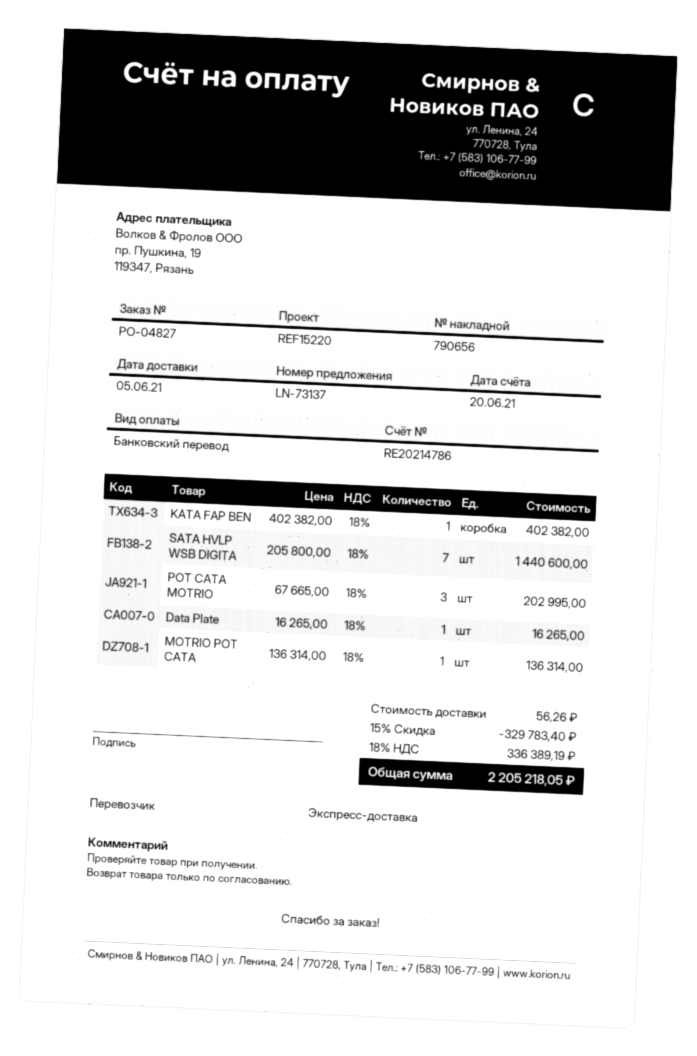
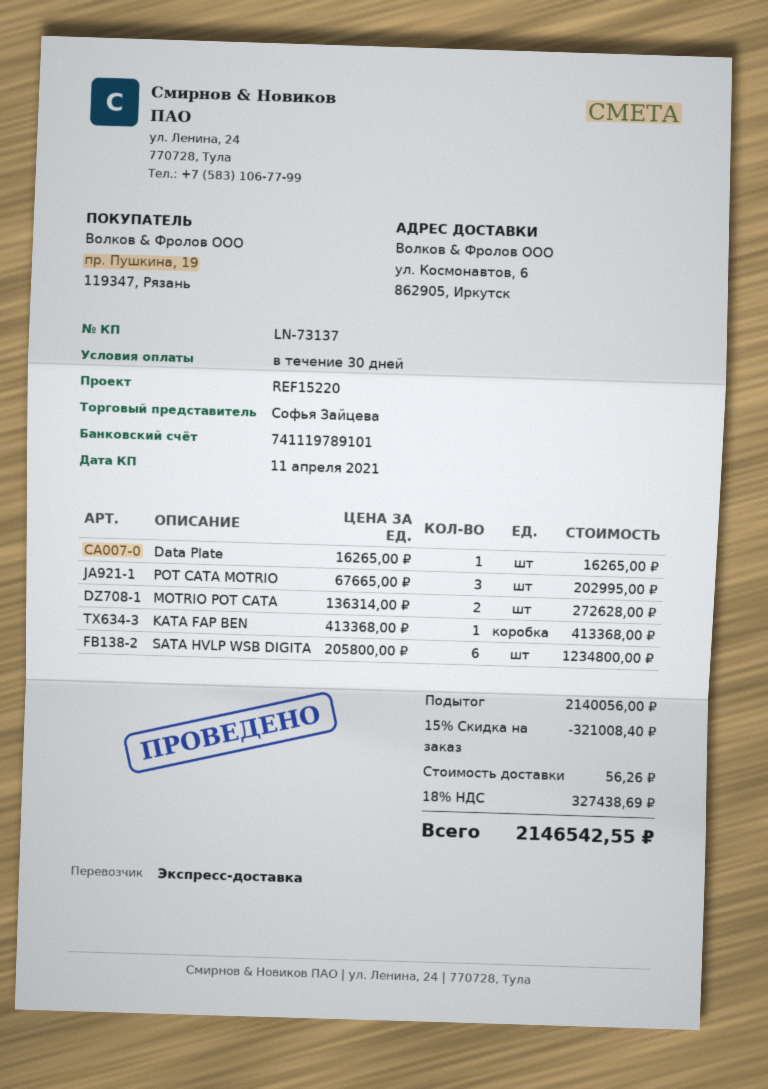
KATA FAP BEN: 1 x 402382.00 = 402382.00 -> 1 x 413368.00 = 413368.00
SATA HVLP WSB DIGITA: 7 x 205800.00 = 1440600.00 -> 6 x 205800.00 = 1234800.00
MOTRIO POT CATA: 1 x 136314.00 = 136314.00 -> 2 x 136314.00 = 272628.00
discount: 15% = 329783.40 -> 15% = 321008.40
tax: 18% = 336389.19 -> 18% = 327438.69
total: 2205218.05 -> 2146542.55

